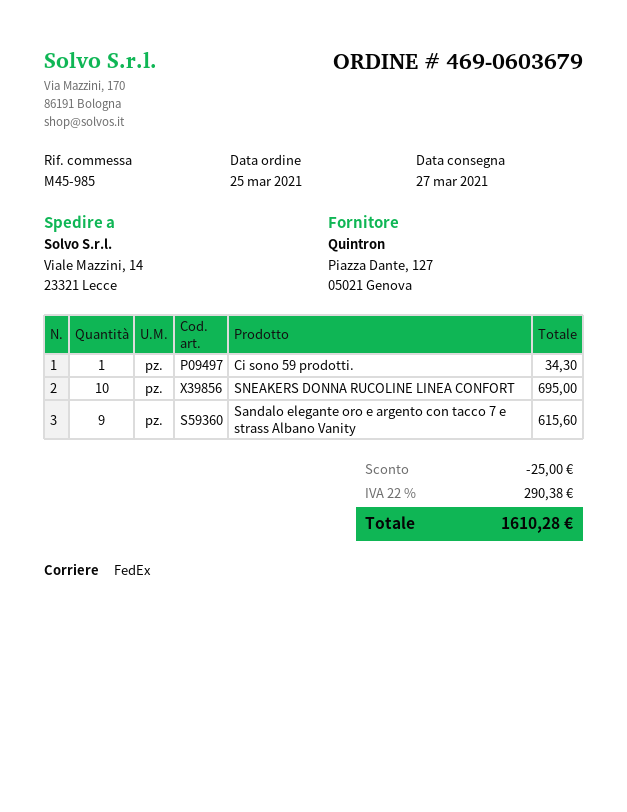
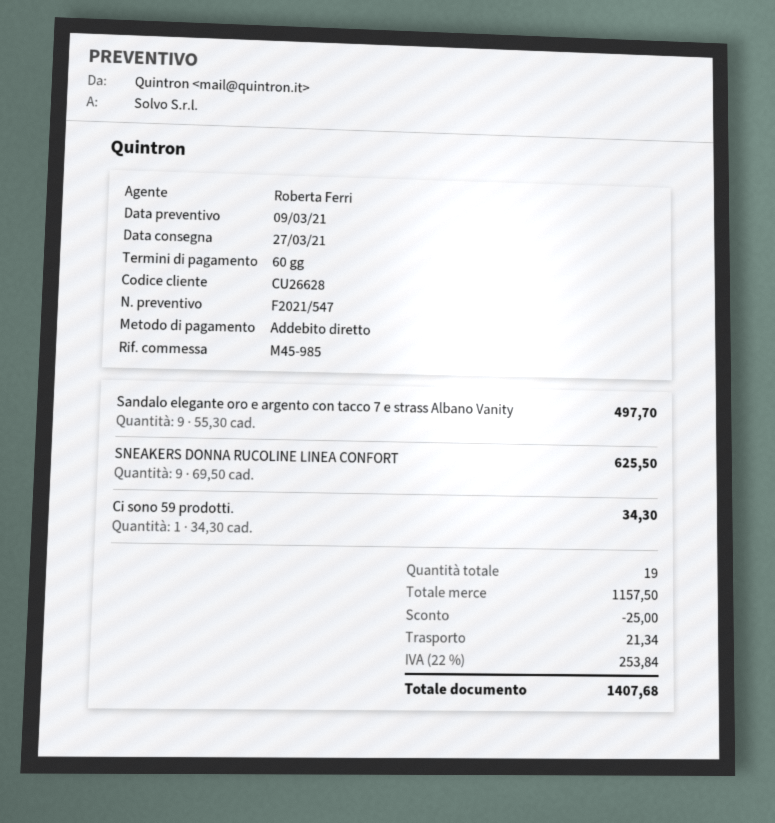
SNEAKERS DONNA RUCOLINE LINEA CONFORT: 10 for 695.00 -> 9 for 625.50
Sandalo elegante oro e argento con tacco 7 e strass Albano Vanity: 9 for 615.60 -> 9 for 497.70
shipping: none -> 21.34
tax: 22% = 290.38 -> 22% = 253.84
total: 1610.28 -> 1407.68

